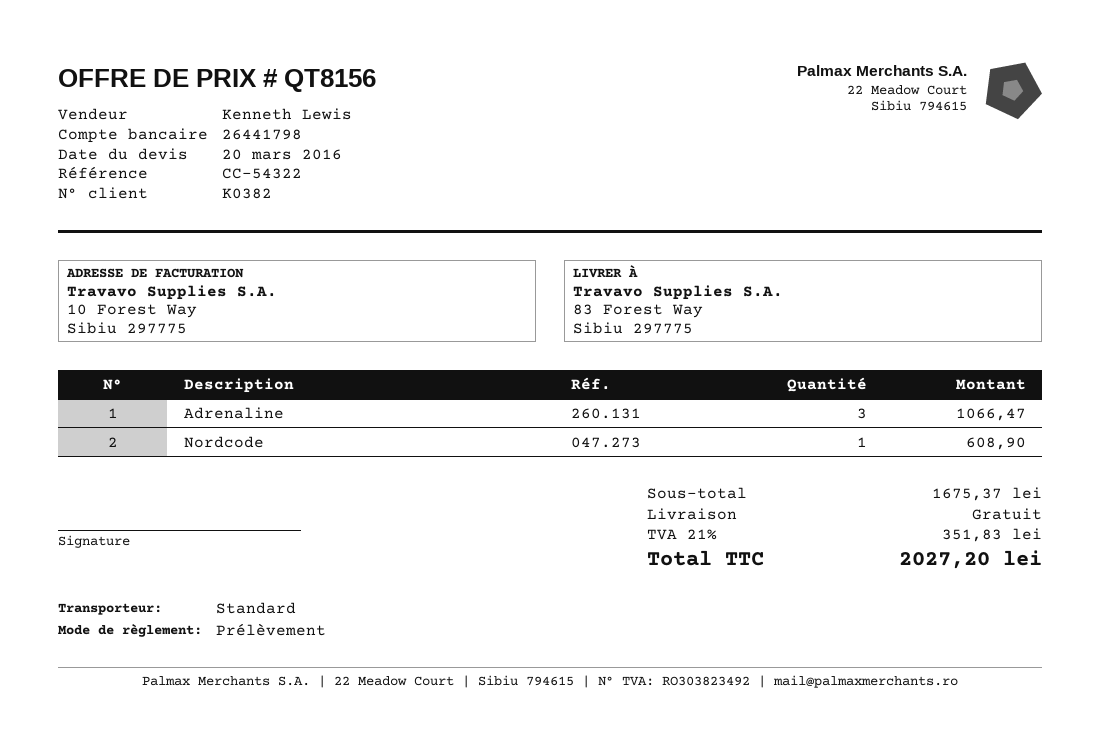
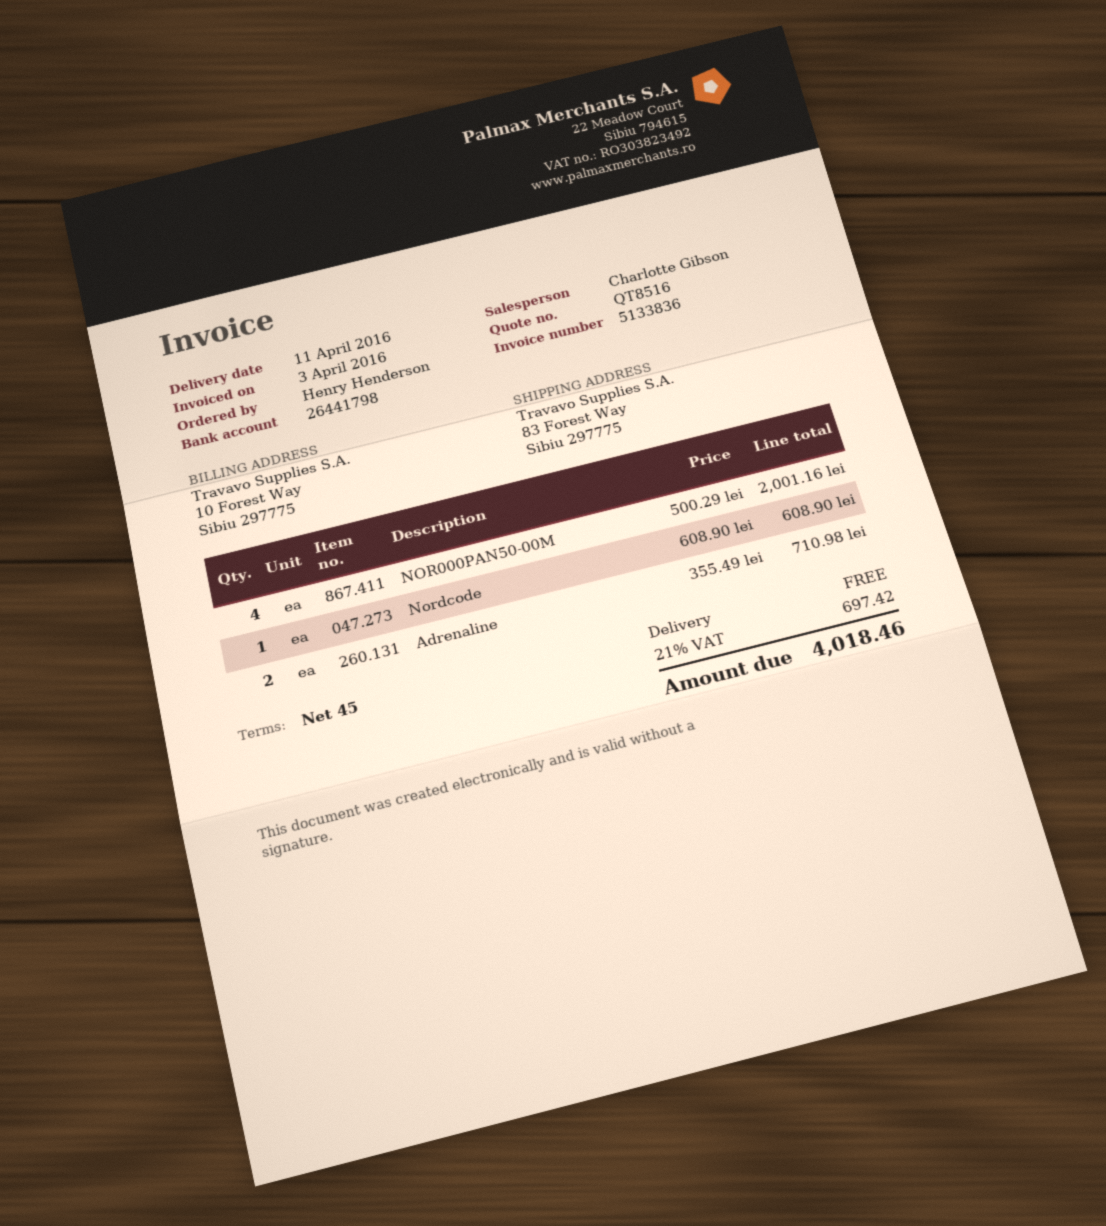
quote number: QT8156 -> QT8516
sales rep: Kenneth Lewis -> Charlotte Gibson
Adrenaline: 3 for 1066.47 -> 2 for 710.98
NOR000PAN50-00M: none -> 4 for 2001.16
tax: 21% = 351.83 -> 21% = 697.42
total: 2027.20 -> 4018.46

